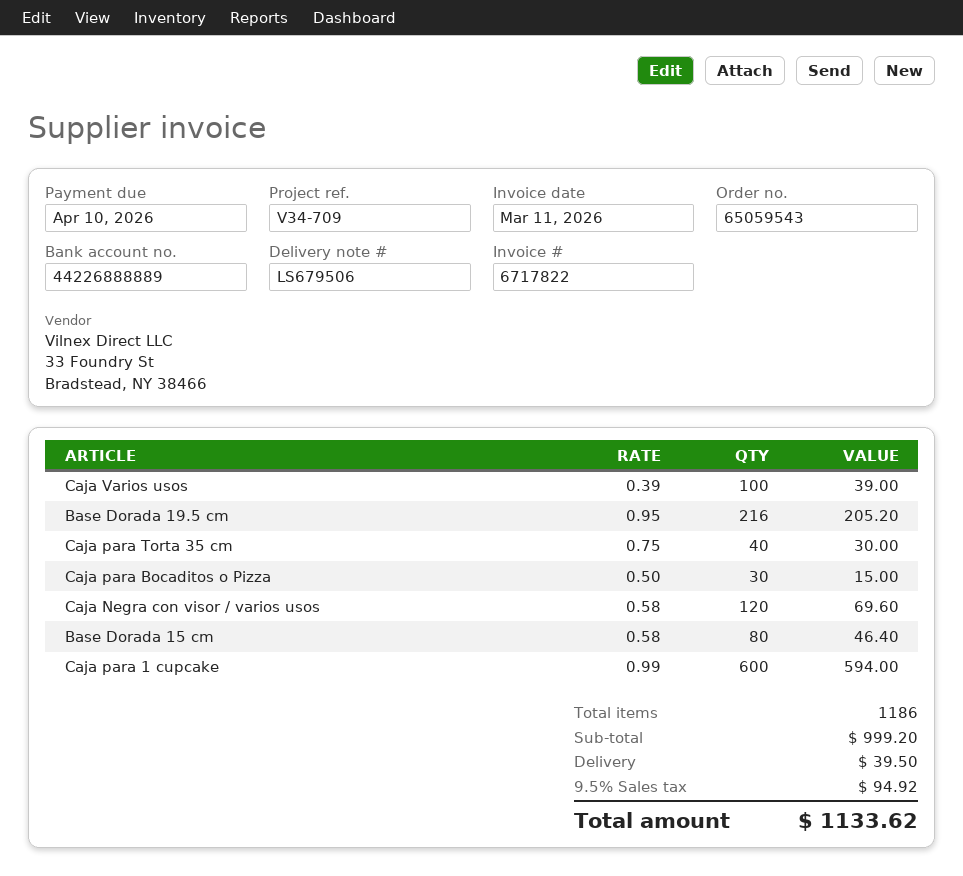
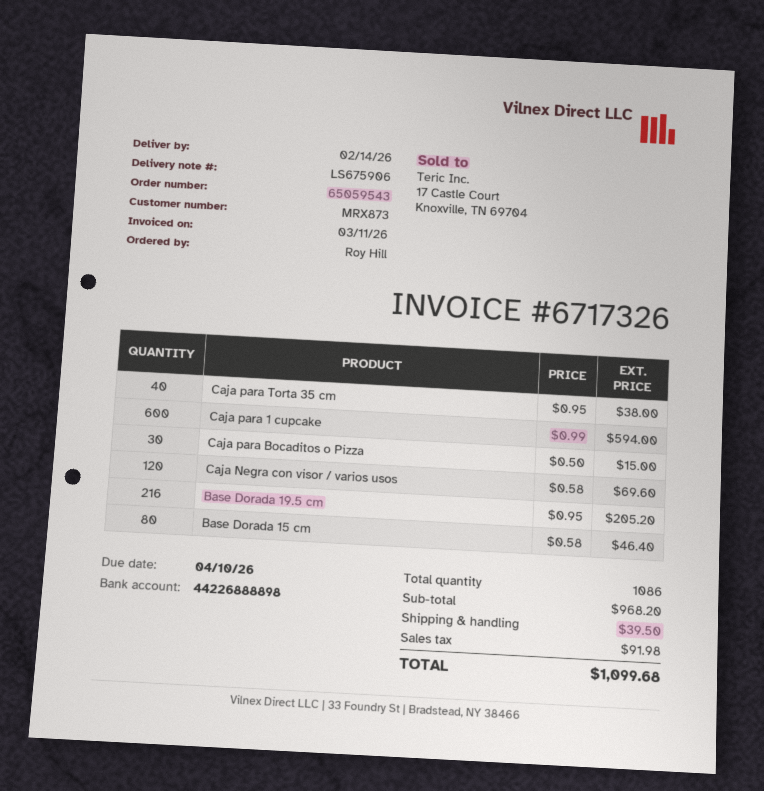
delivery note number: LS679506 -> LS675906
invoice number: 6717822 -> 6717326
bank account: 44226888889 -> 44226888898
Caja Varios usos: 100 x 0.39 = 39.00 -> none
Caja para Torta 35 cm: 40 x 0.75 = 30.00 -> 40 x 0.95 = 38.00
total quantity: 1186 -> 1086
subtotal: 999.20 -> 968.20
tax: 94.92 -> 91.98
total: 1133.62 -> 1099.68

